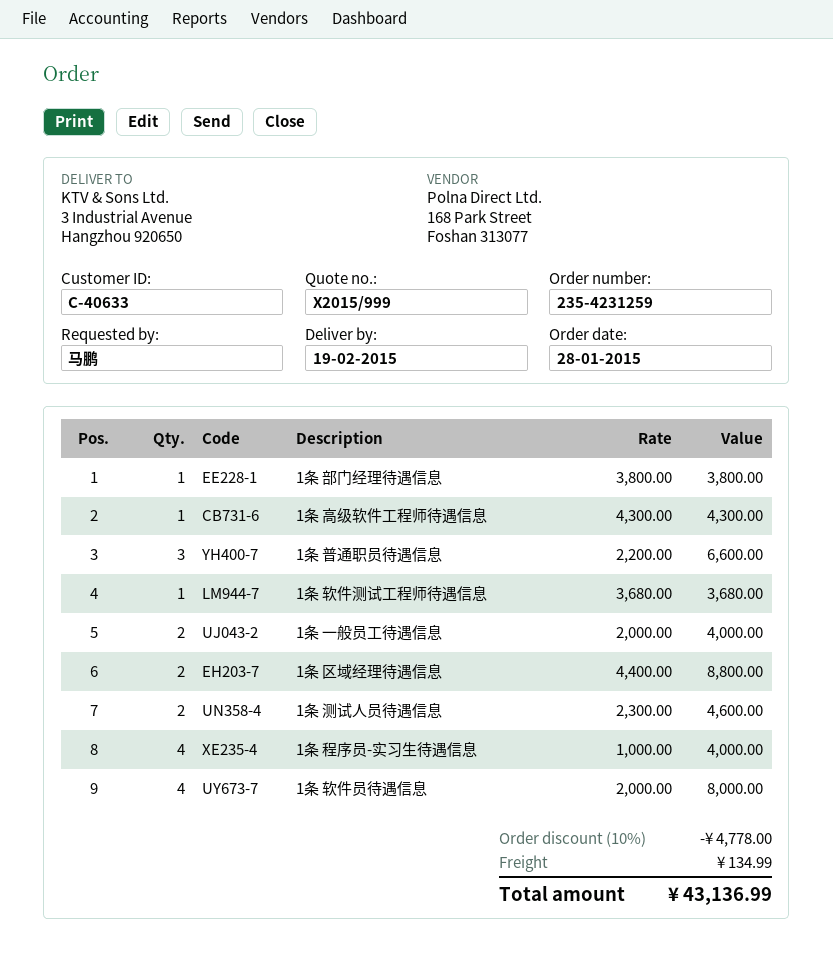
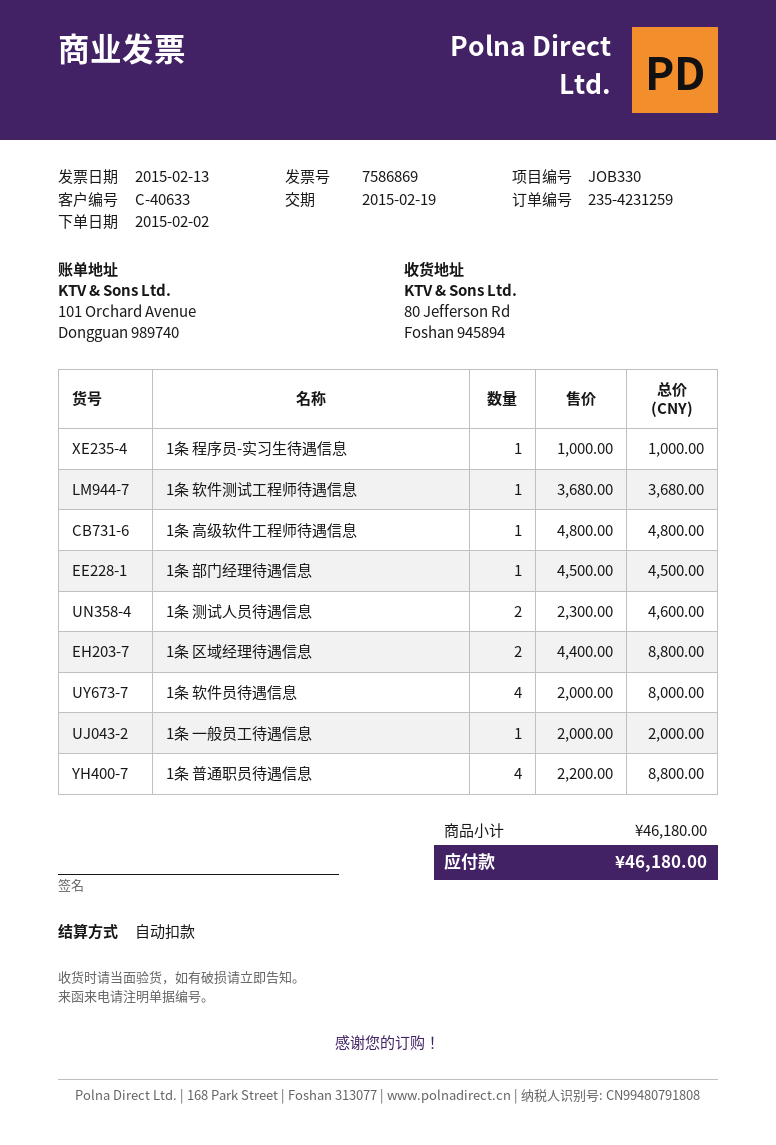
order date: 2015-01-28 -> 2015-02-02
ship to: 3 Industrial Avenue, Hangzhou 920650 -> 80 Jefferson Rd, Foshan 945894
1条 部门经理待遇信息: 1 x 3800.00 = 3800.00 -> 1 x 4500.00 = 4500.00
1条 高级软件工程师待遇信息: 1 x 4300.00 = 4300.00 -> 1 x 4800.00 = 4800.00
1条 普通职员待遇信息: 3 x 2200.00 = 6600.00 -> 4 x 2200.00 = 8800.00
1条 一般员工待遇信息: 2 x 2000.00 = 4000.00 -> 1 x 2000.00 = 2000.00
1条 程序员-实习生待遇信息: 4 x 1000.00 = 4000.00 -> 1 x 1000.00 = 1000.00
discount: 10% = 4778.00 -> none
shipping: 134.99 -> none
total: 43136.99 -> 46180.00

